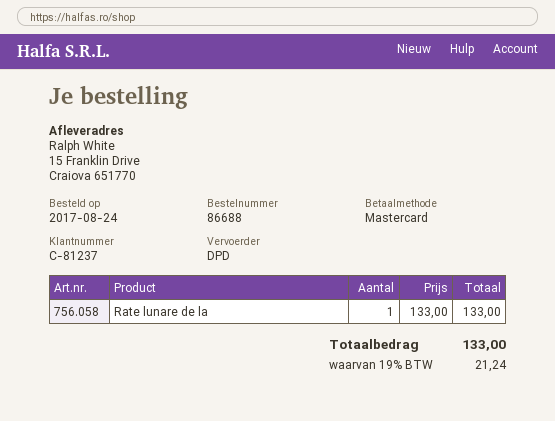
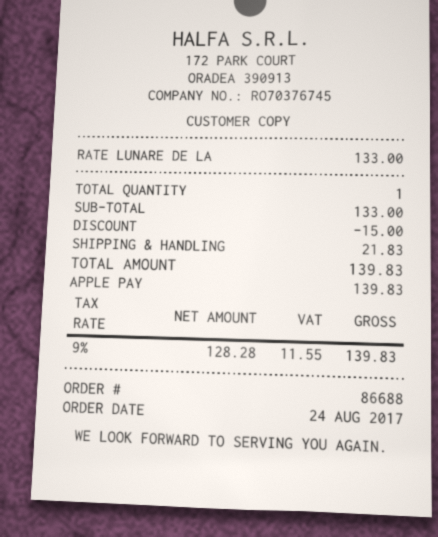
payment method: Mastercard -> Apple Pay
discount: none -> 15.00
shipping: none -> 21.83
tax: 19% = 21.24 -> 9% = 11.55
total: 133.00 -> 139.83

